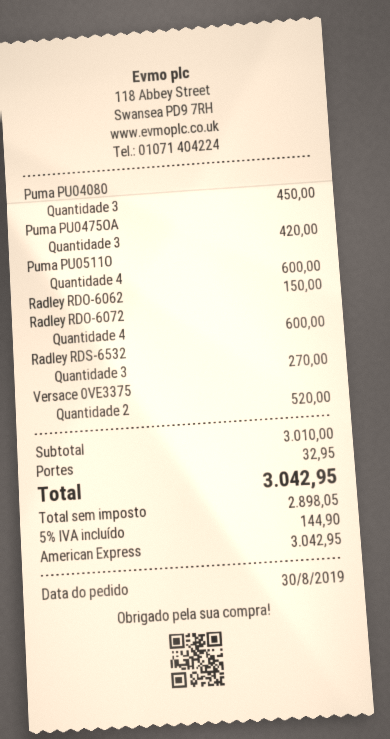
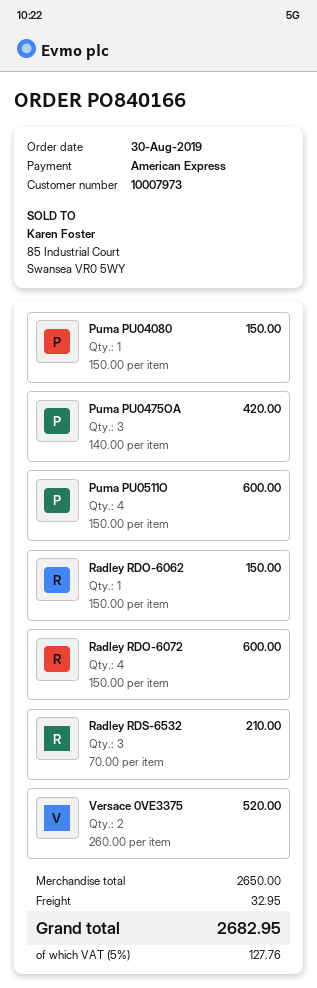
Puma PU04080: 3 for 450.00 -> 1 for 150.00
Radley RDS-6532: 3 for 270.00 -> 3 for 210.00
subtotal: 3010.00 -> 2650.00
tax: 5% = 144.90 -> 5% = 127.76
total: 3042.95 -> 2682.95

